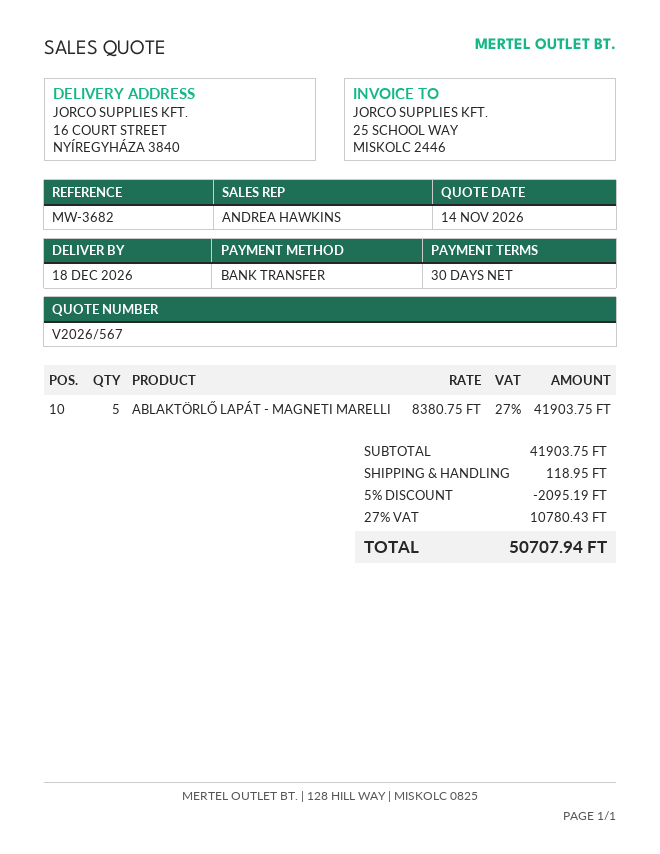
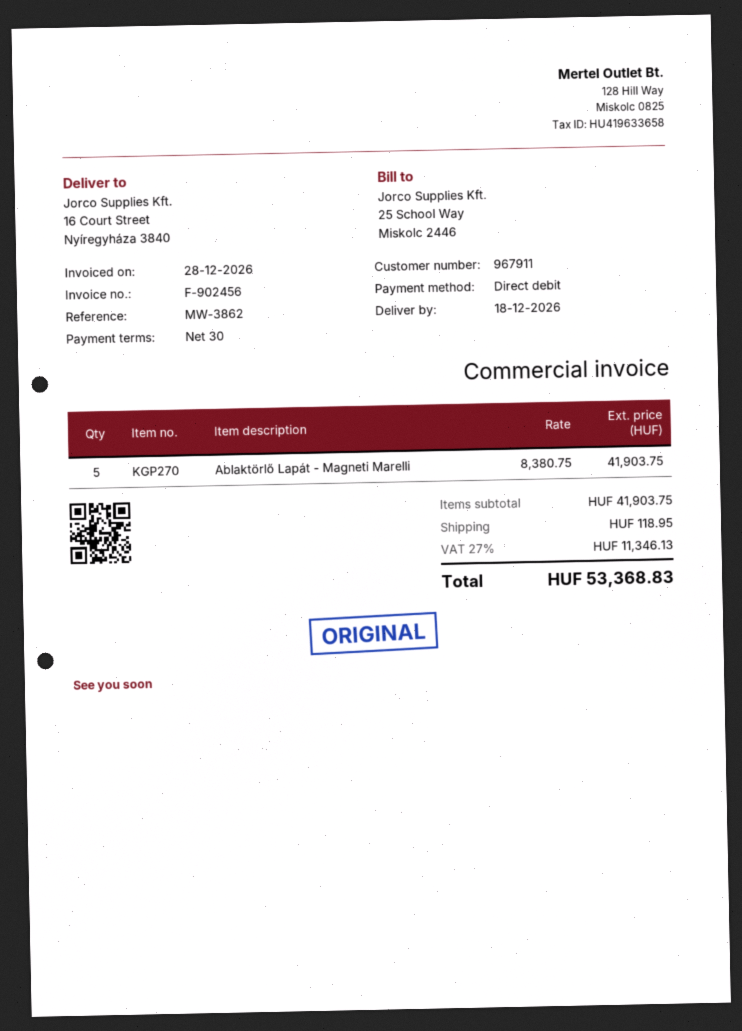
reference: MW-3682 -> MW-3862
payment method: bank transfer -> direct debit
discount: 5% = 2095.19 -> none
tax: 27% = 10780.43 -> 27% = 11346.13
total: 50707.94 -> 53368.83

